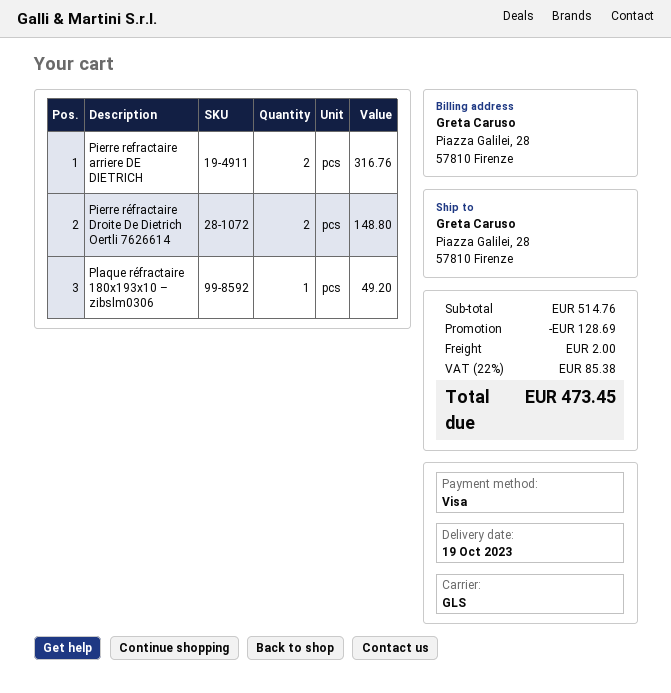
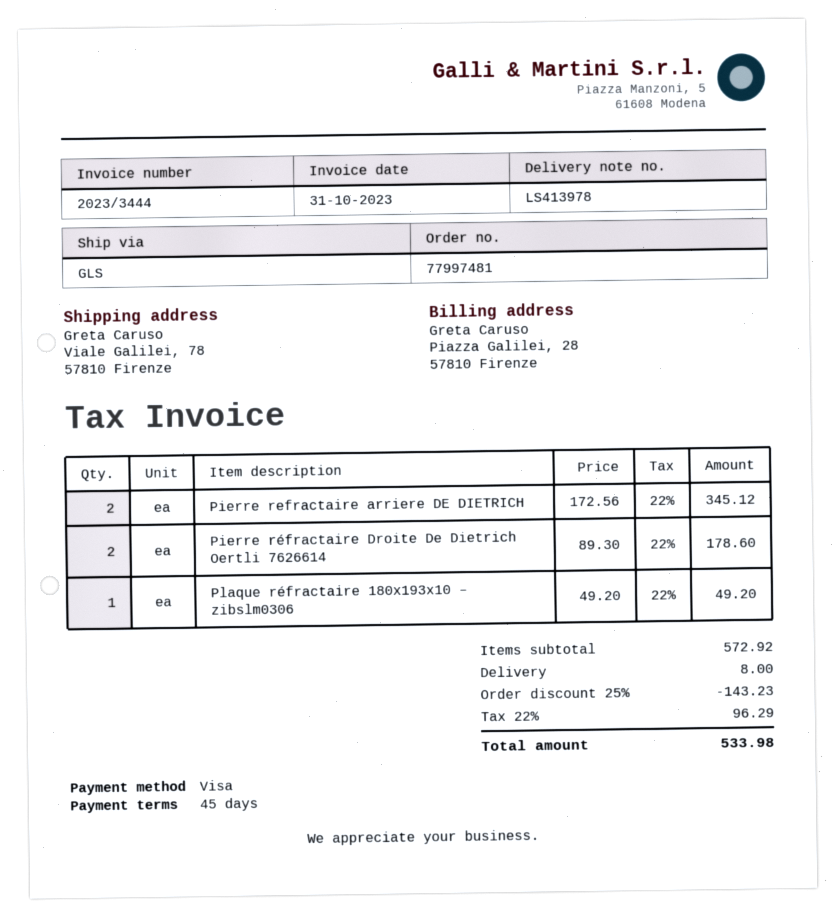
ship to: Piazza Galilei, 28, 57810 Firenze -> Viale Galilei, 78, 57810 Firenze
Pierre refractaire arriere DE DIETRICH: 2 for 316.76 -> 2 for 345.12
Pierre réfractaire Droite De Dietrich Oertli 7626614: 2 for 148.80 -> 2 for 178.60
subtotal: 514.76 -> 572.92
discount: 128.69 -> 143.23
shipping: 2.00 -> 8.00
tax: 22% = 85.38 -> 22% = 96.29
total: 473.45 -> 533.98

